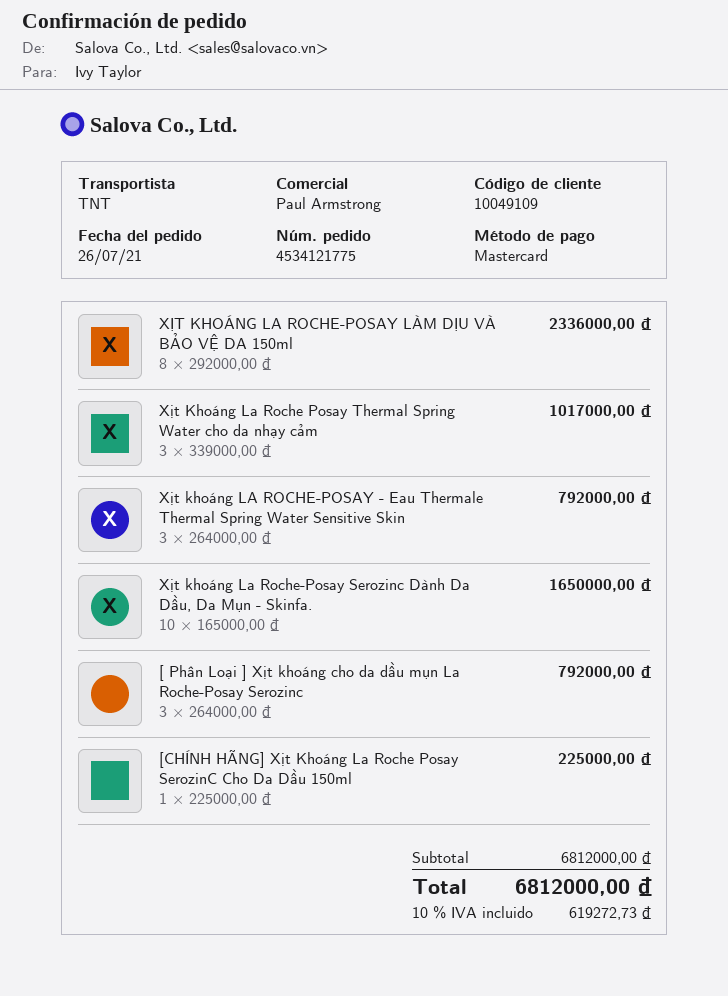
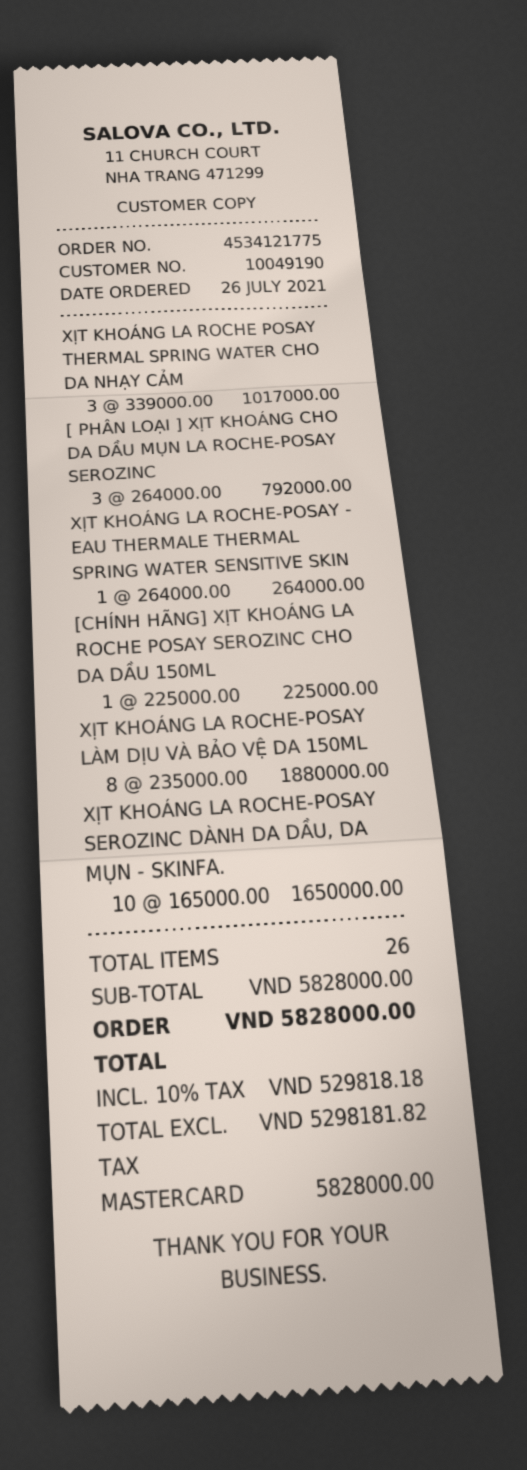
customer number: 10049109 -> 10049190
XỊT KHOÁNG LA ROCHE-POSAY LÀM DỊU VÀ BẢO VỆ DA 150ml: 8 x 292000.00 = 2336000.00 -> 8 x 235000.00 = 1880000.00
Xịt khoáng LA ROCHE-POSAY - Eau Thermale Thermal Spring Water Sensitive Skin: 3 x 264000.00 = 792000.00 -> 1 x 264000.00 = 264000.00
subtotal: 6812000.00 -> 5828000.00
tax: 10% = 619272.73 -> 10% = 529818.18
total: 6812000.00 -> 5828000.00

